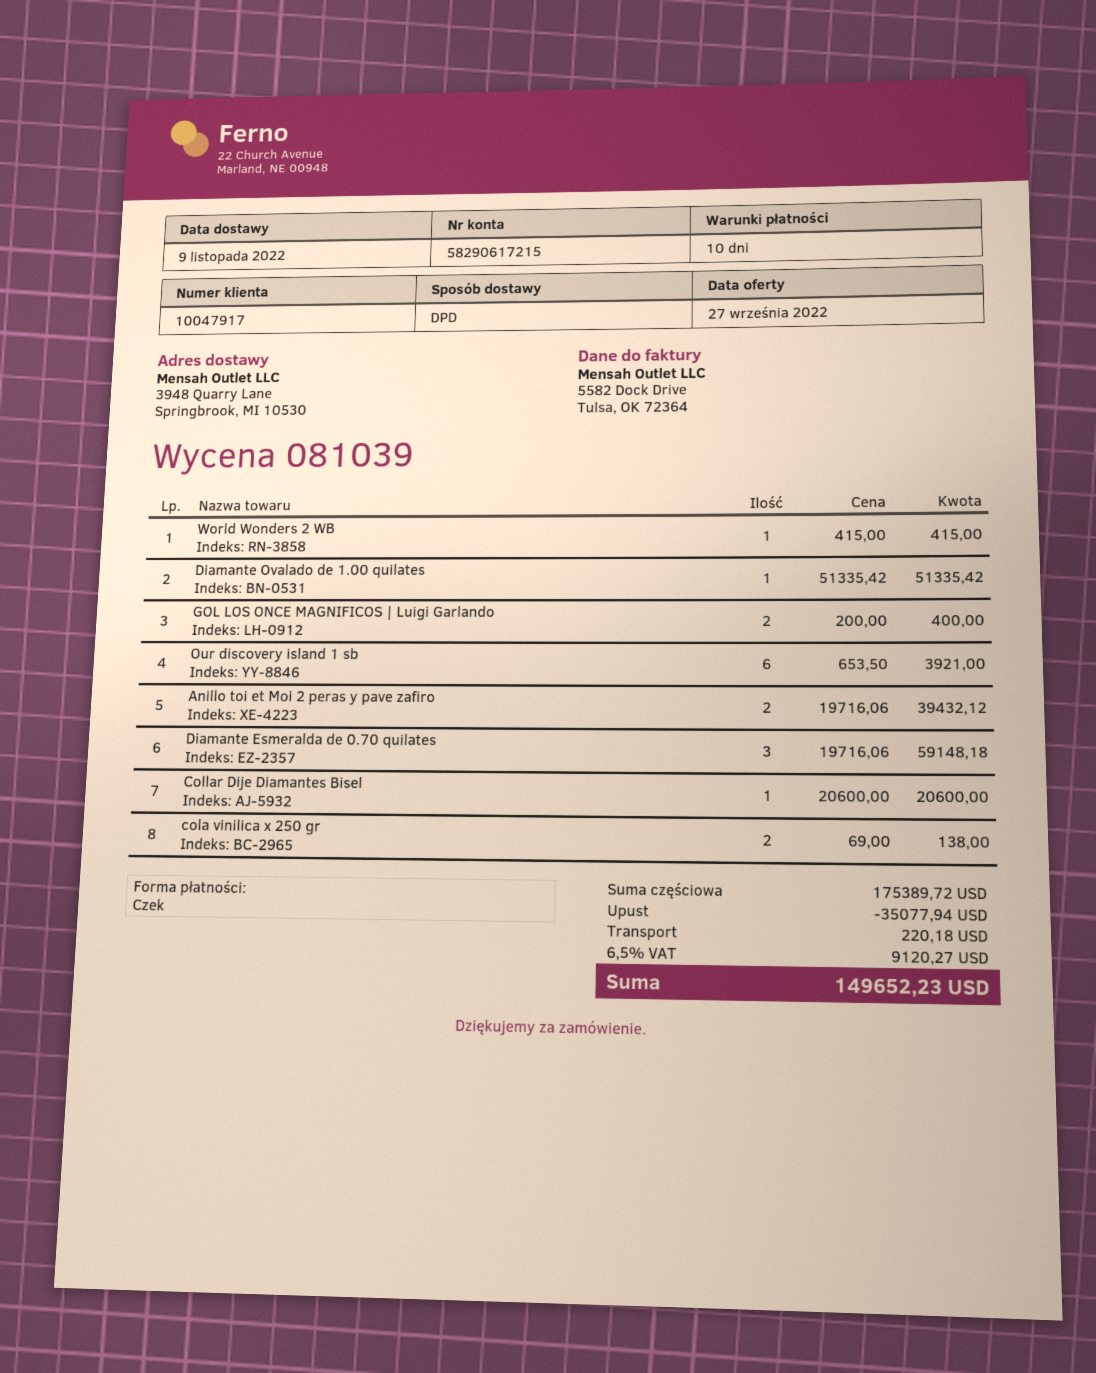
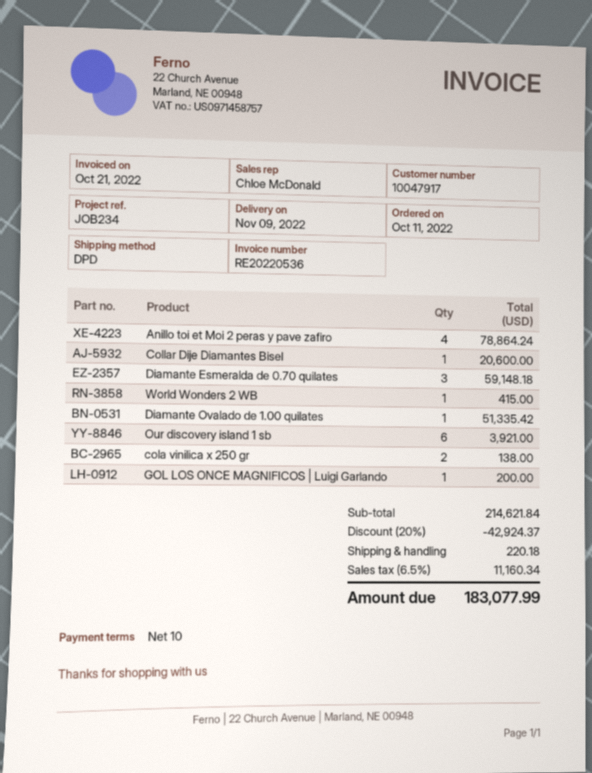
GOL LOS ONCE MAGNIFICOS | Luigi Garlando: 2 for 400.00 -> 1 for 200.00
Anillo toi et Moi 2 peras y pave zafiro: 2 for 39432.12 -> 4 for 78864.24
subtotal: 175389.72 -> 214621.84
discount: 35077.94 -> 42924.37
tax: 6.5% = 9120.27 -> 6.5% = 11160.34
total: 149652.23 -> 183077.99

